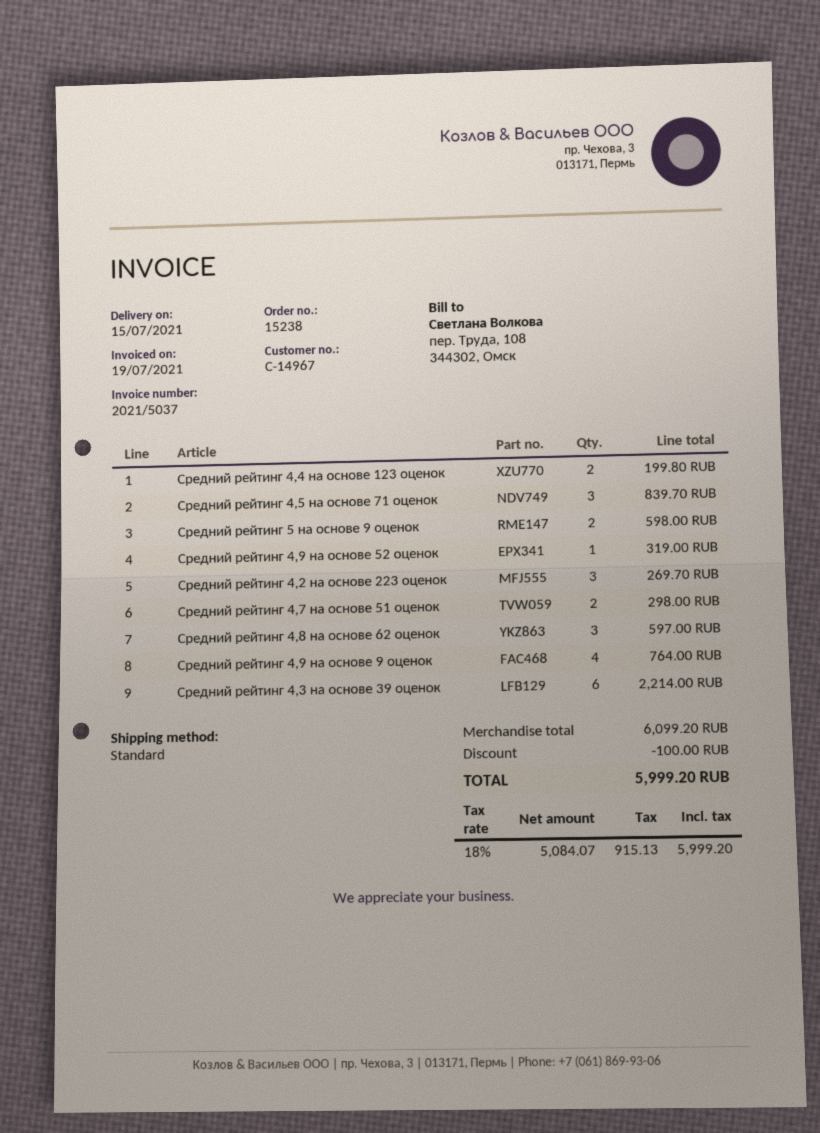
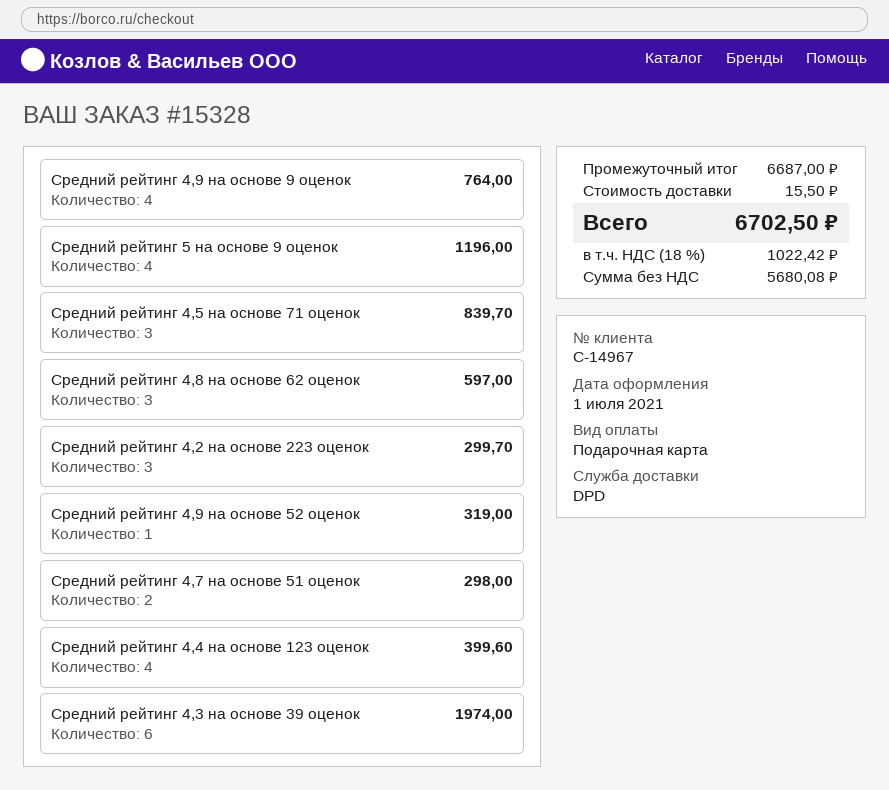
order number: 15238 -> 15328
shipping method: standard -> DPD
Средний рейтинг 4,4 на основе 123 оценок: 2 for 199.80 -> 4 for 399.60
Средний рейтинг 5 на основе 9 оценок: 2 for 598.00 -> 4 for 1196.00
Средний рейтинг 4,2 на основе 223 оценок: 3 for 269.70 -> 3 for 299.70
Средний рейтинг 4,3 на основе 39 оценок: 6 for 2214.00 -> 6 for 1974.00
subtotal: 6099.20 -> 6687.00
discount: 100.00 -> none
shipping: none -> 15.50
net: 5084.07 -> 5680.08
tax: 18% = 915.13 -> 18% = 1022.42
total: 5999.20 -> 6702.50

